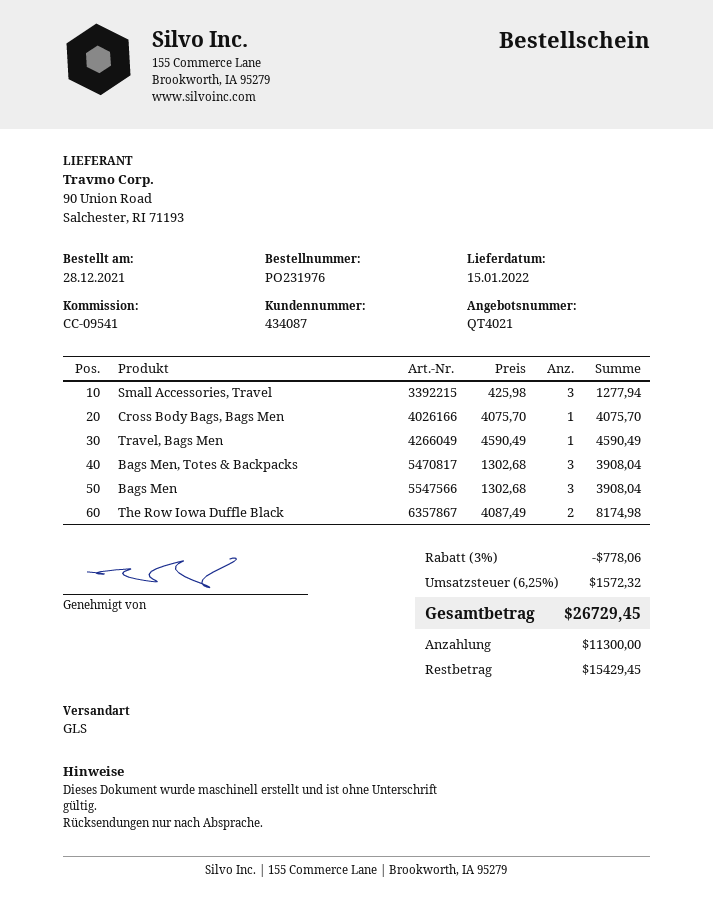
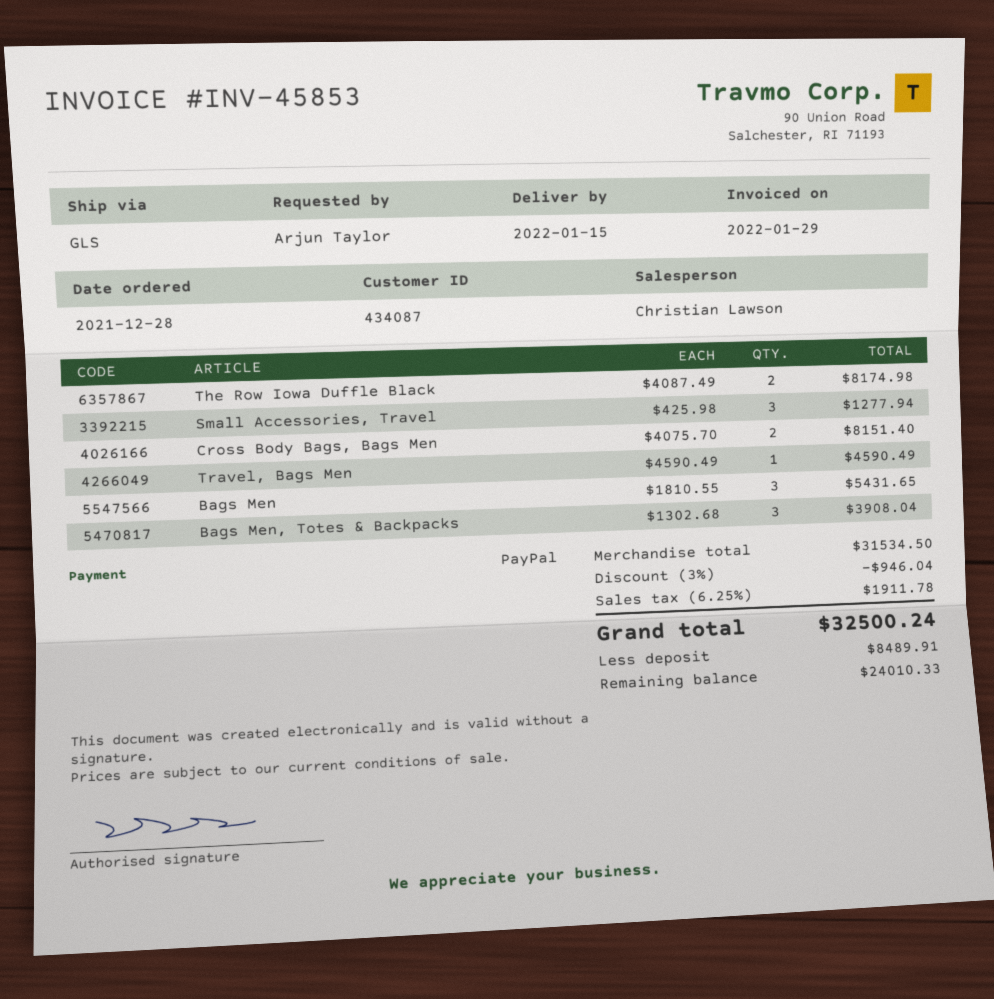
Cross Body Bags, Bags Men: 1 x 4075.70 = 4075.70 -> 2 x 4075.70 = 8151.40
Bags Men: 3 x 1302.68 = 3908.04 -> 3 x 1810.55 = 5431.65
discount: 3% = 778.06 -> 3% = 946.04
tax: 6.25% = 1572.32 -> 6.25% = 1911.78
total: 26729.45 -> 32500.24
deposit: 11300.00 -> 8489.91
balance: 15429.45 -> 24010.33

